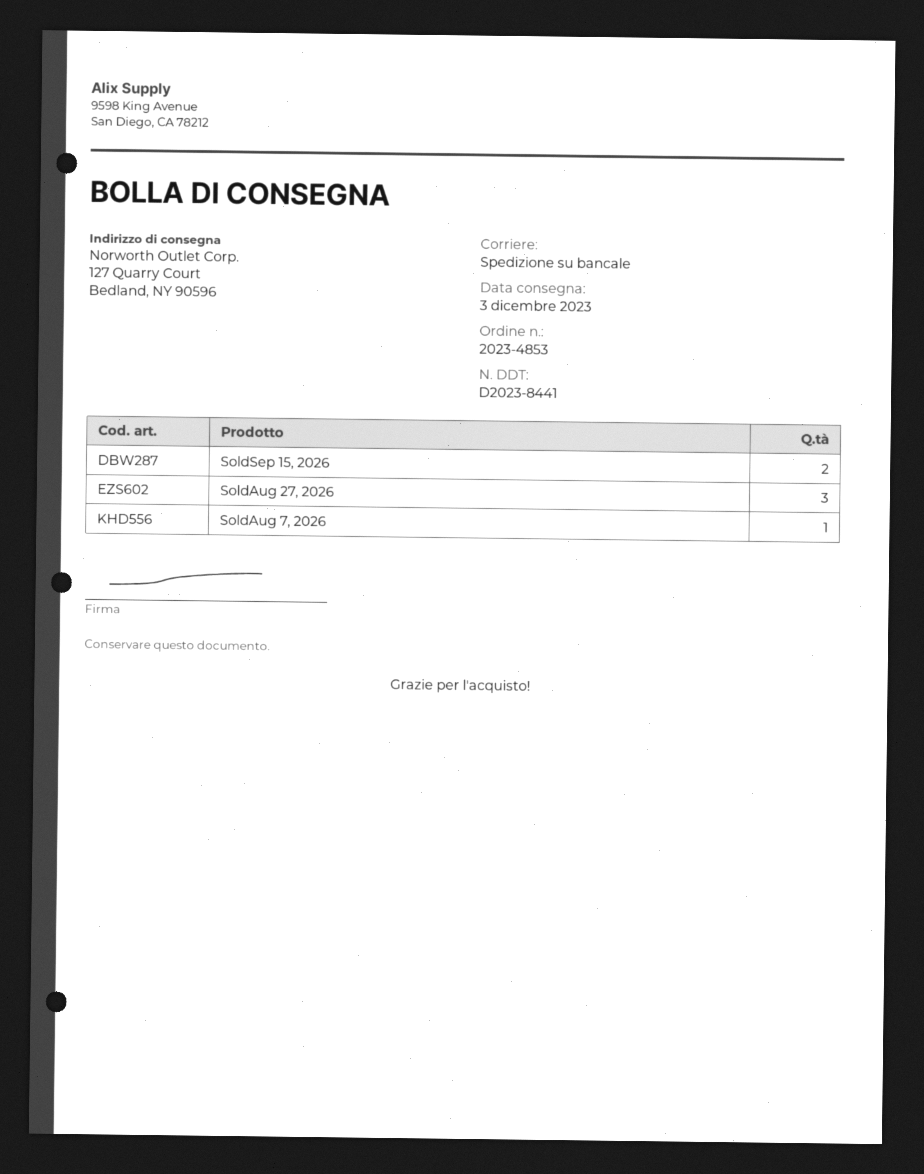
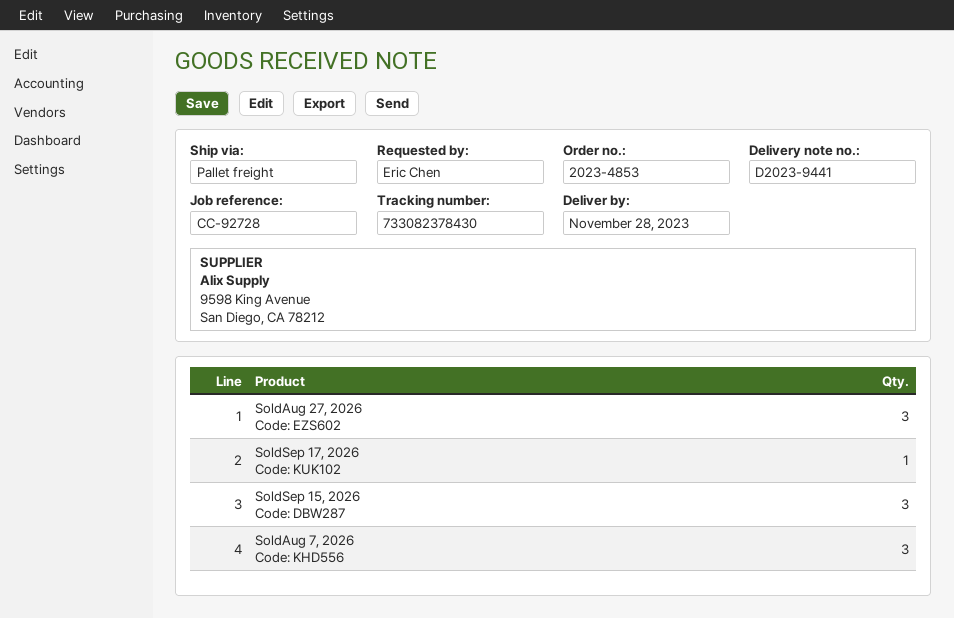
delivery note number: D2023-8441 -> D2023-9441
delivery date: 2023-12-03 -> 2023-11-28
SoldSep 15, 2026: 2 -> 3
SoldAug 7, 2026: 1 -> 3
SoldSep 17, 2026: none -> 1

